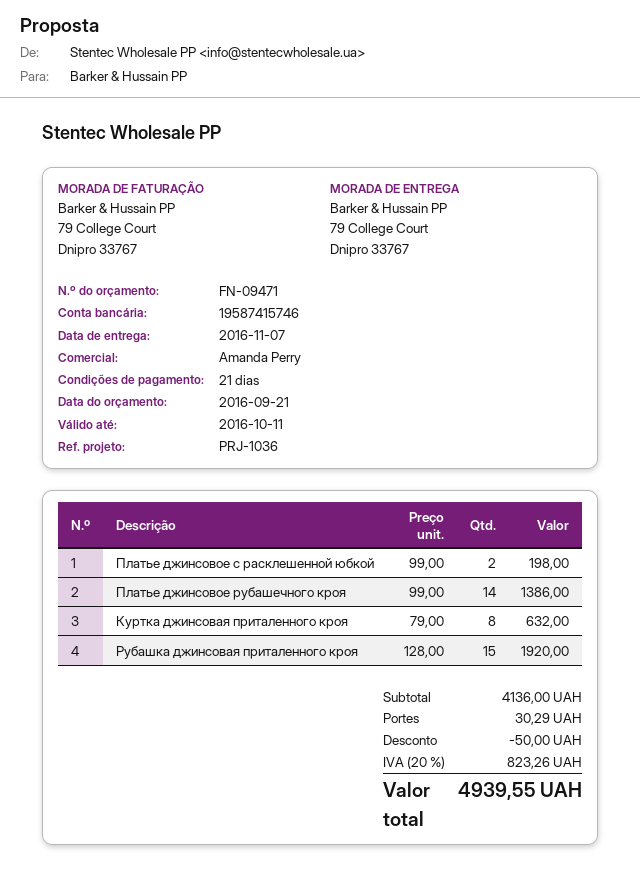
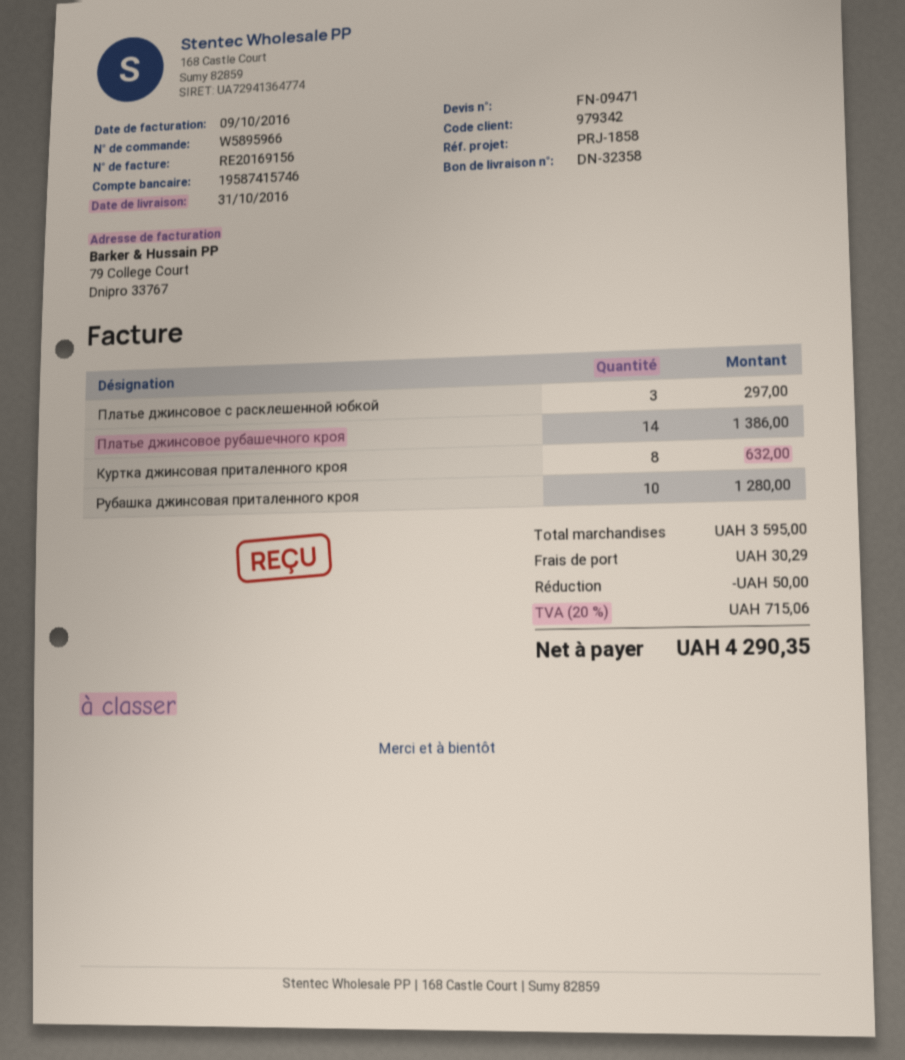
delivery date: 2016-11-07 -> 2016-10-31
reference: PRJ-1036 -> PRJ-1858
Платье джинсовое с расклешенной юбкой: 2 for 198.00 -> 3 for 297.00
Рубашка джинсовая приталенного кроя: 15 for 1920.00 -> 10 for 1280.00
subtotal: 4136.00 -> 3595.00
tax: 20% = 823.26 -> 20% = 715.06
total: 4939.55 -> 4290.35

